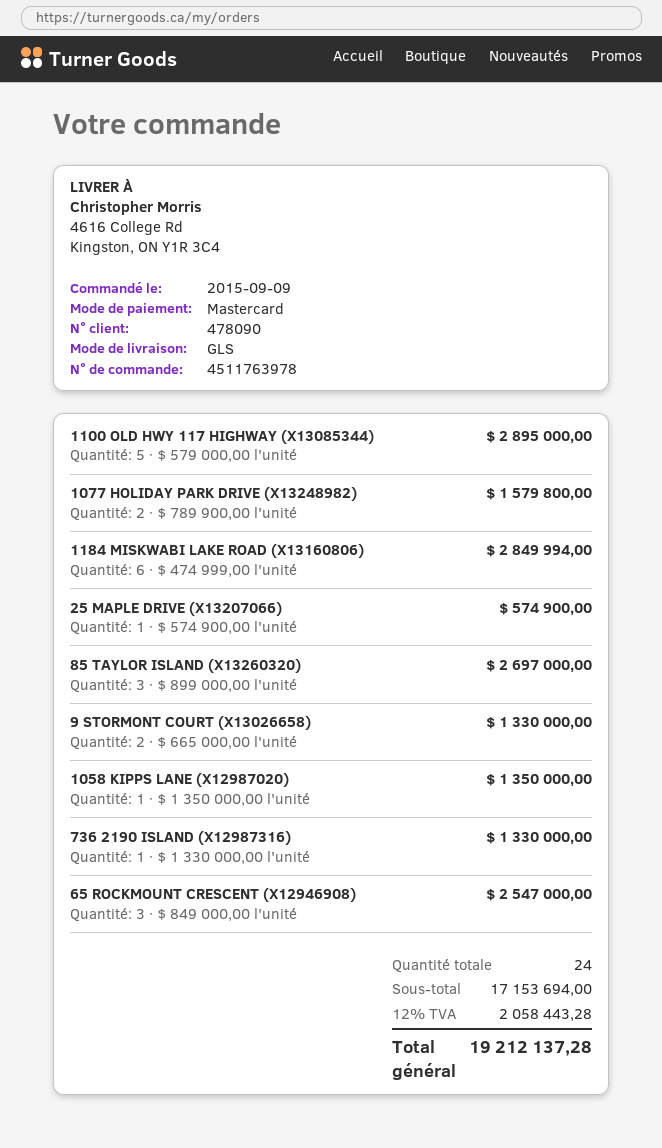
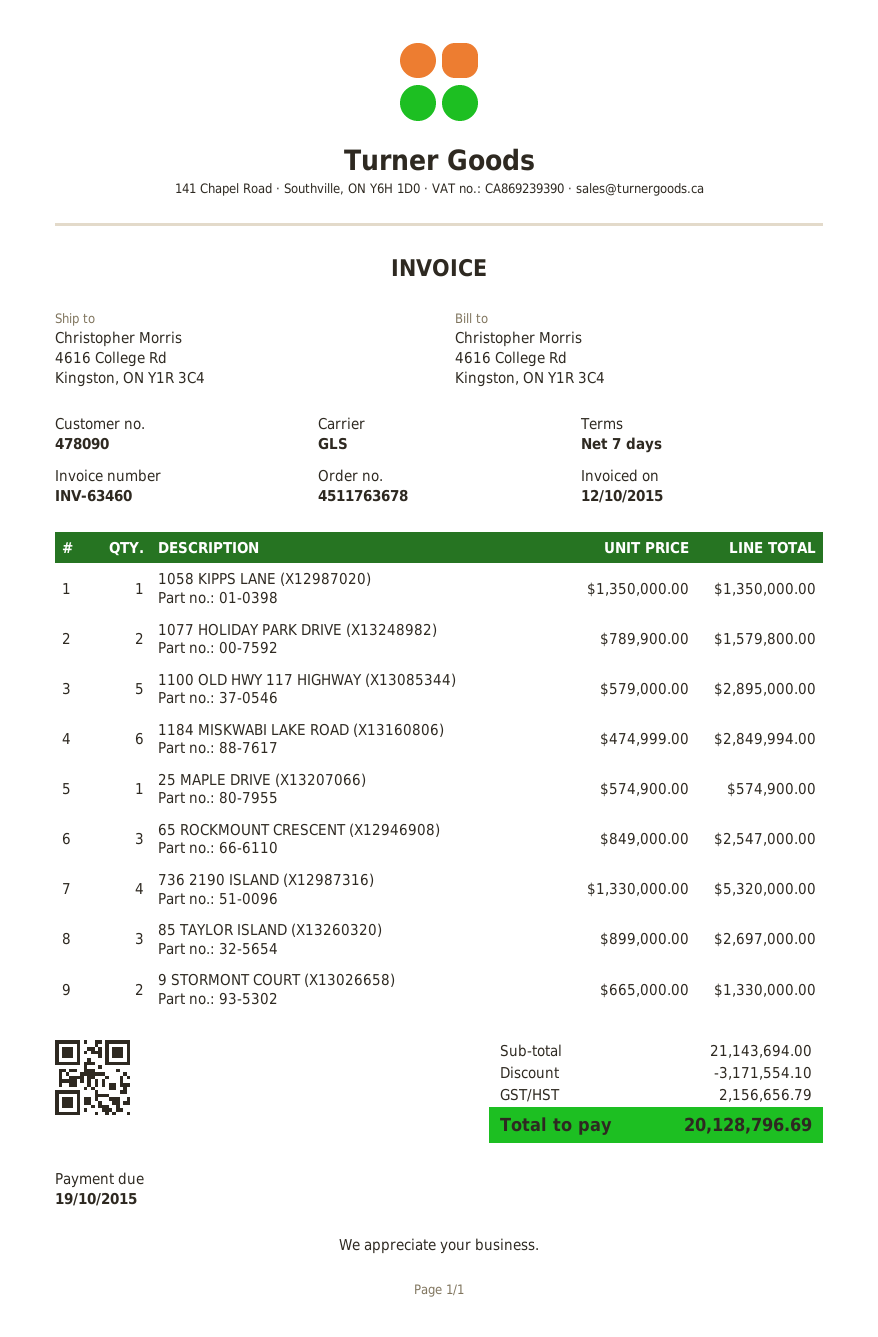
order number: 4511763978 -> 4511763678
736 2190 ISLAND (X12987316): 1 x 1330000.00 = 1330000.00 -> 4 x 1330000.00 = 5320000.00
subtotal: 17153694.00 -> 21143694.00
discount: none -> 3171554.10
tax: 2058443.28 -> 2156656.79
total: 19212137.28 -> 20128796.69

